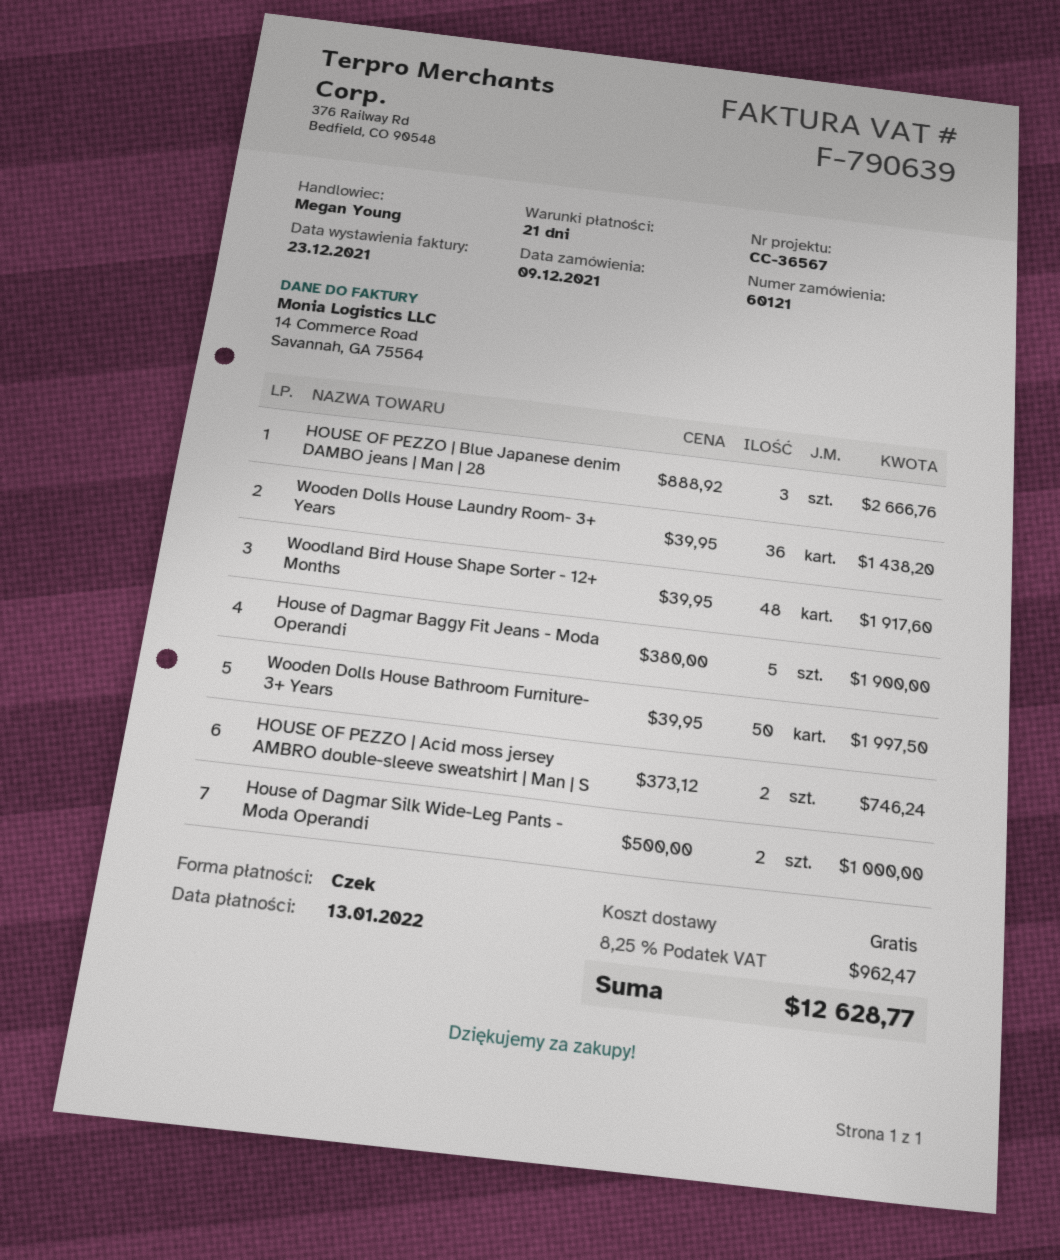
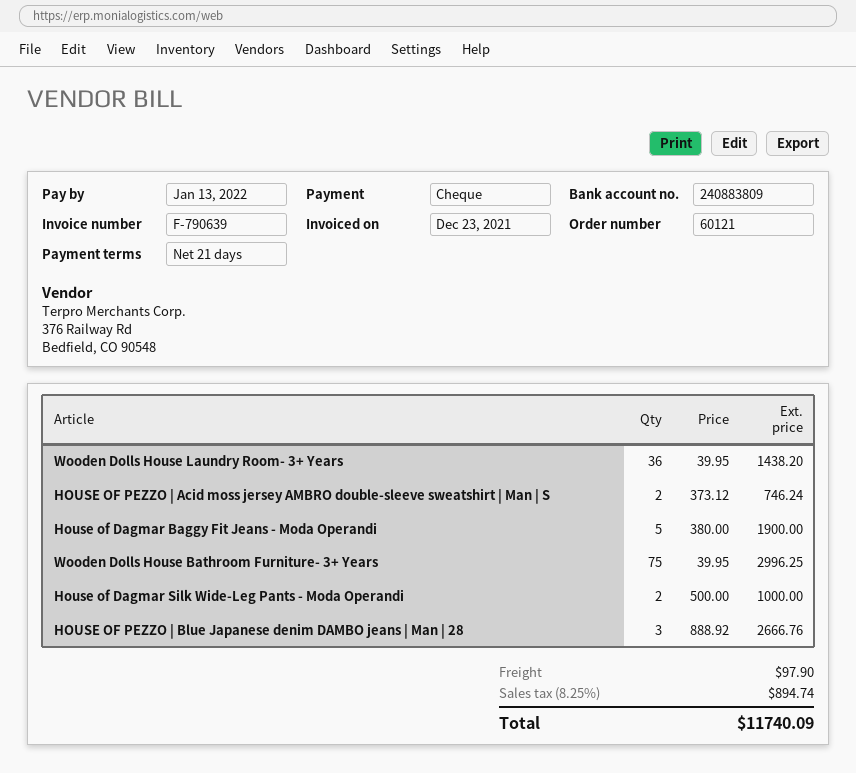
Woodland Bird House Shape Sorter - 12+ Months: 48 x 39.95 = 1917.60 -> none
Wooden Dolls House Bathroom Furniture- 3+ Years: 50 x 39.95 = 1997.50 -> 75 x 39.95 = 2996.25
shipping: 0.00 -> 97.90
tax: 8.25% = 962.47 -> 8.25% = 894.74
total: 12628.77 -> 11740.09

